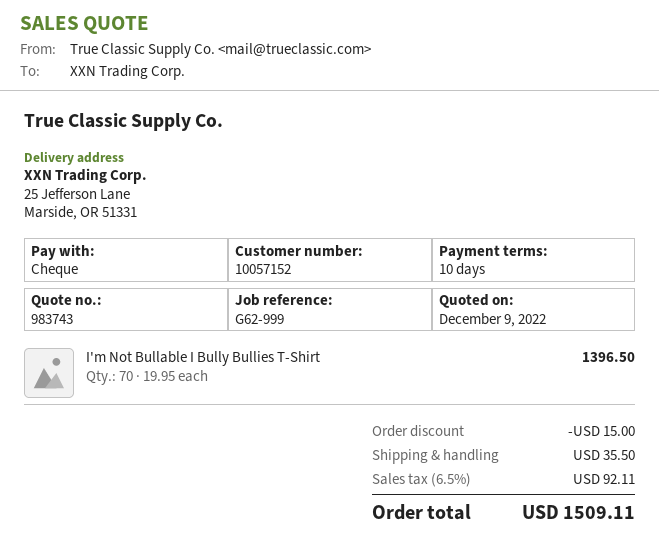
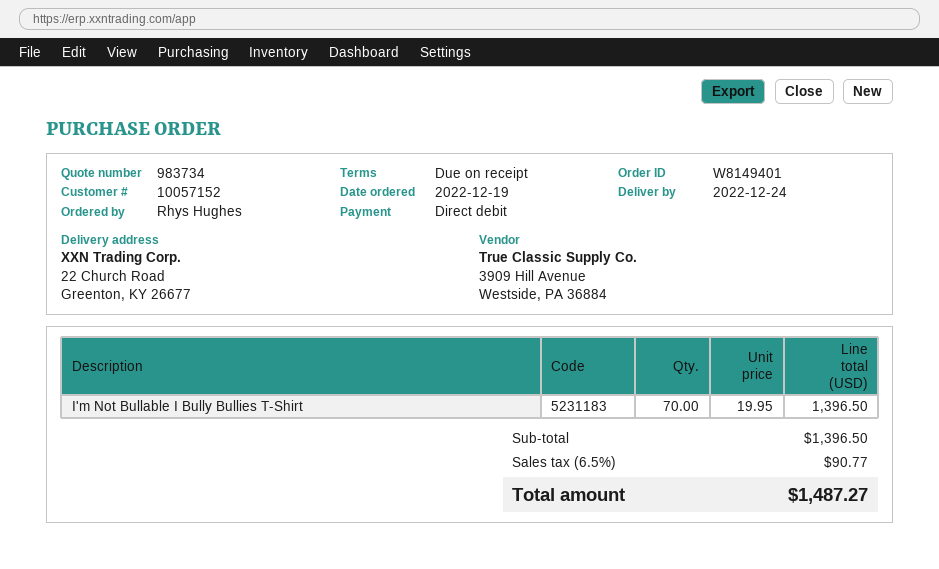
quote number: 983743 -> 983734
payment terms: 10 days -> on receipt
payment method: cheque -> direct debit
ship to: 25 Jefferson Lane, Marside, OR 51331 -> 22 Church Road, Greenton, KY 26677
discount: 15.00 -> none
shipping: 35.50 -> none
tax: 6.5% = 92.11 -> 6.5% = 90.77
total: 1509.11 -> 1487.27

